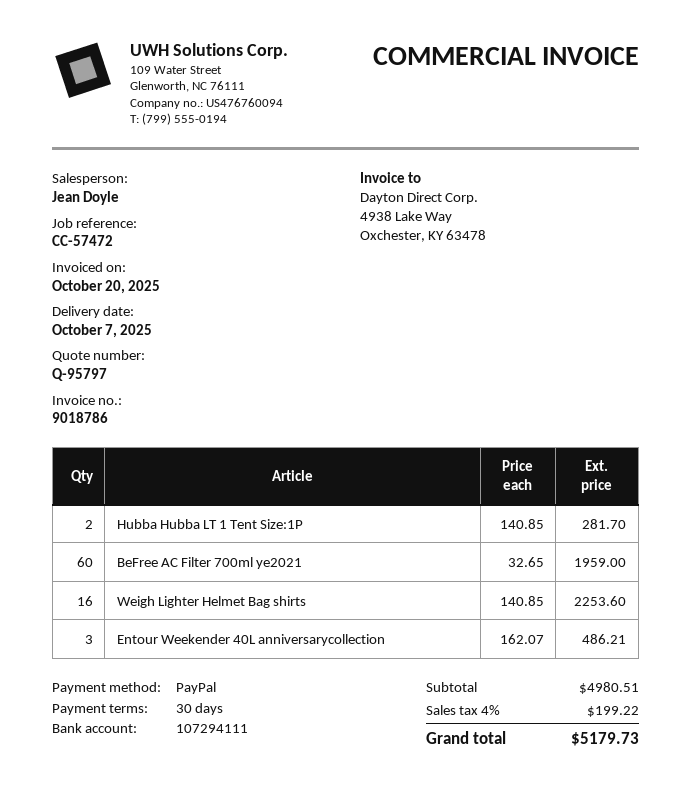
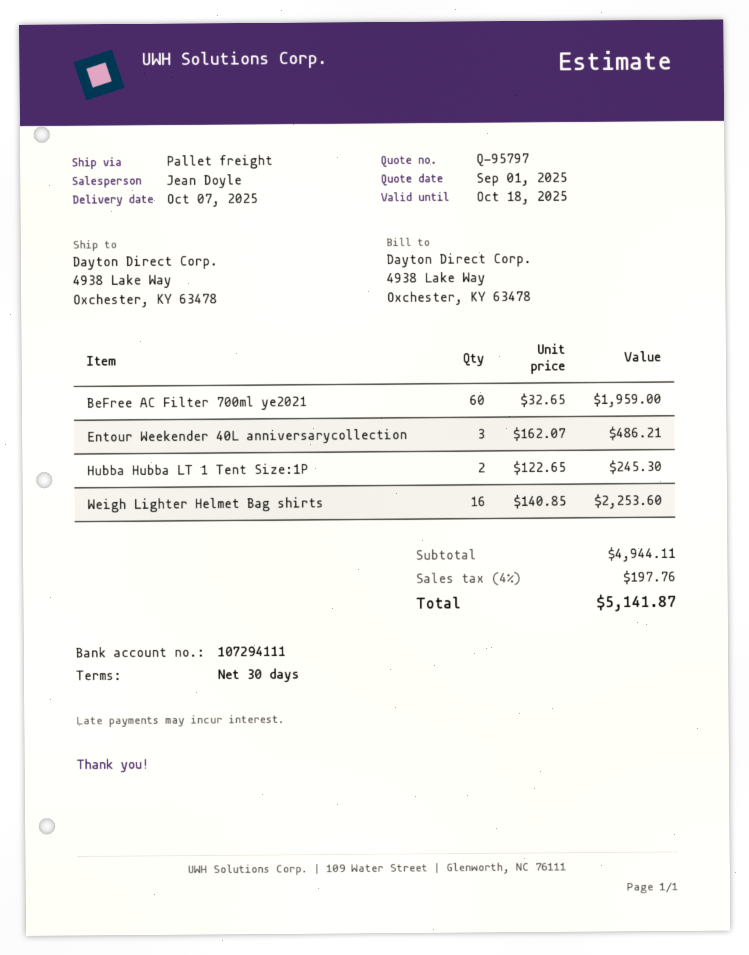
Hubba Hubba LT 1 Tent Size:1P: 2 x 140.85 = 281.70 -> 2 x 122.65 = 245.30
subtotal: 4980.51 -> 4944.11
tax: 4% = 199.22 -> 4% = 197.76
total: 5179.73 -> 5141.87

